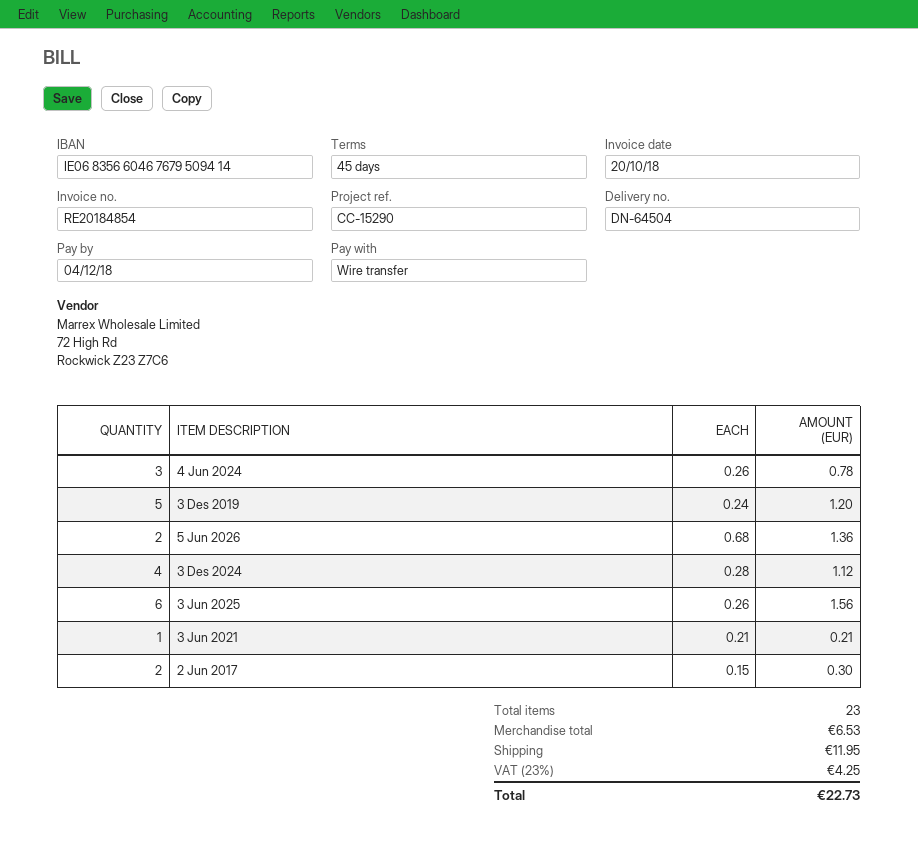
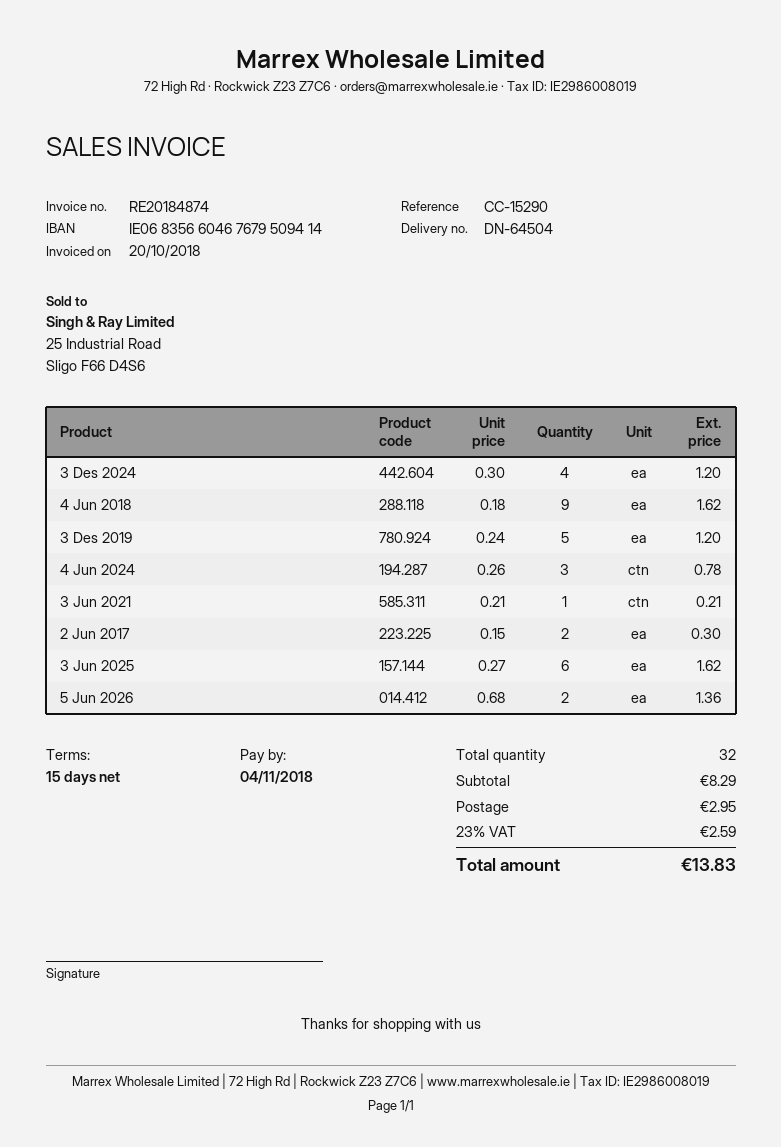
invoice number: RE20184854 -> RE20184874
payment terms: 45 days -> 15 days
due date: 2018-12-04 -> 2018-11-04
3 Des 2024: 4 x 0.28 = 1.12 -> 4 x 0.30 = 1.20
3 Jun 2025: 6 x 0.26 = 1.56 -> 6 x 0.27 = 1.62
4 Jun 2018: none -> 9 x 0.18 = 1.62
total quantity: 23 -> 32
subtotal: 6.53 -> 8.29
shipping: 11.95 -> 2.95
tax: 23% = 4.25 -> 23% = 2.59
total: 22.73 -> 13.83

